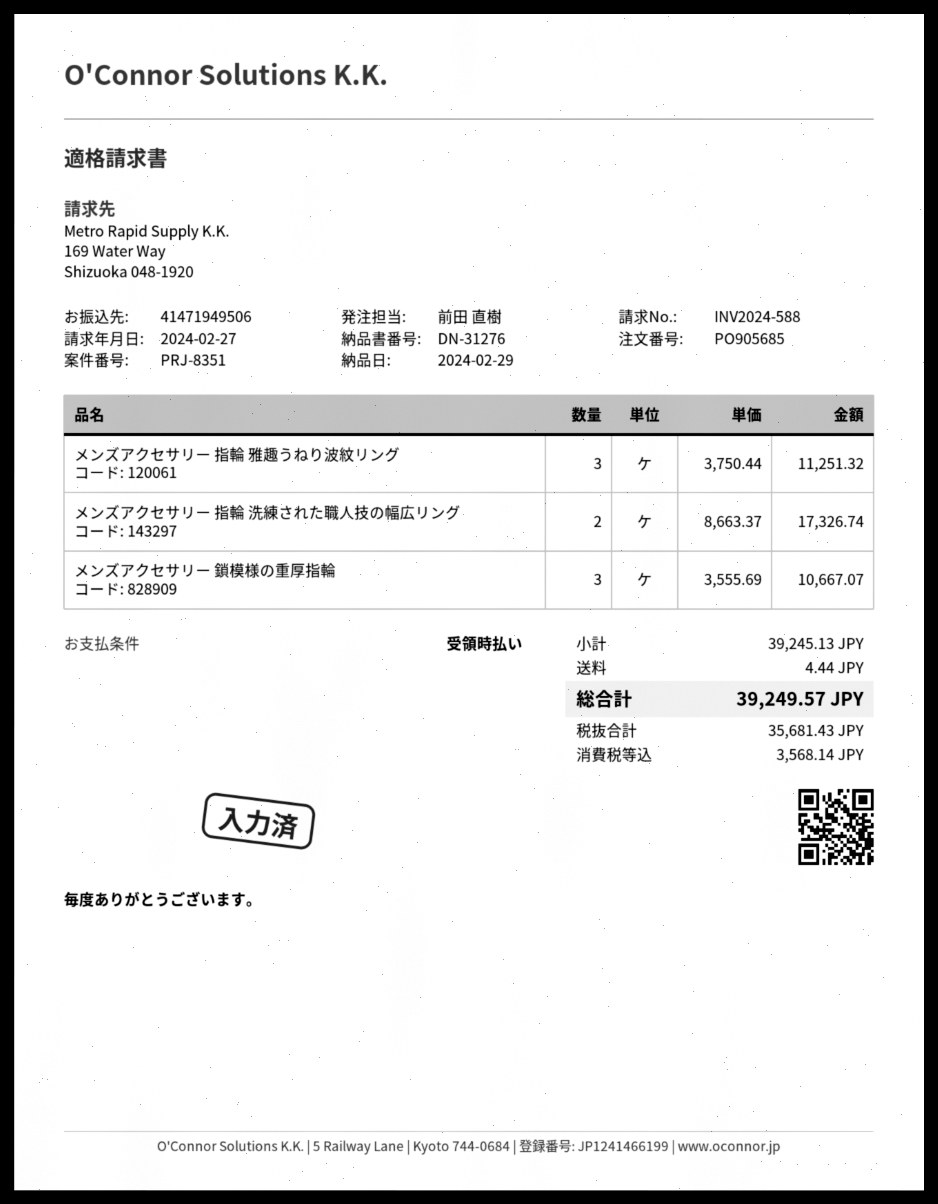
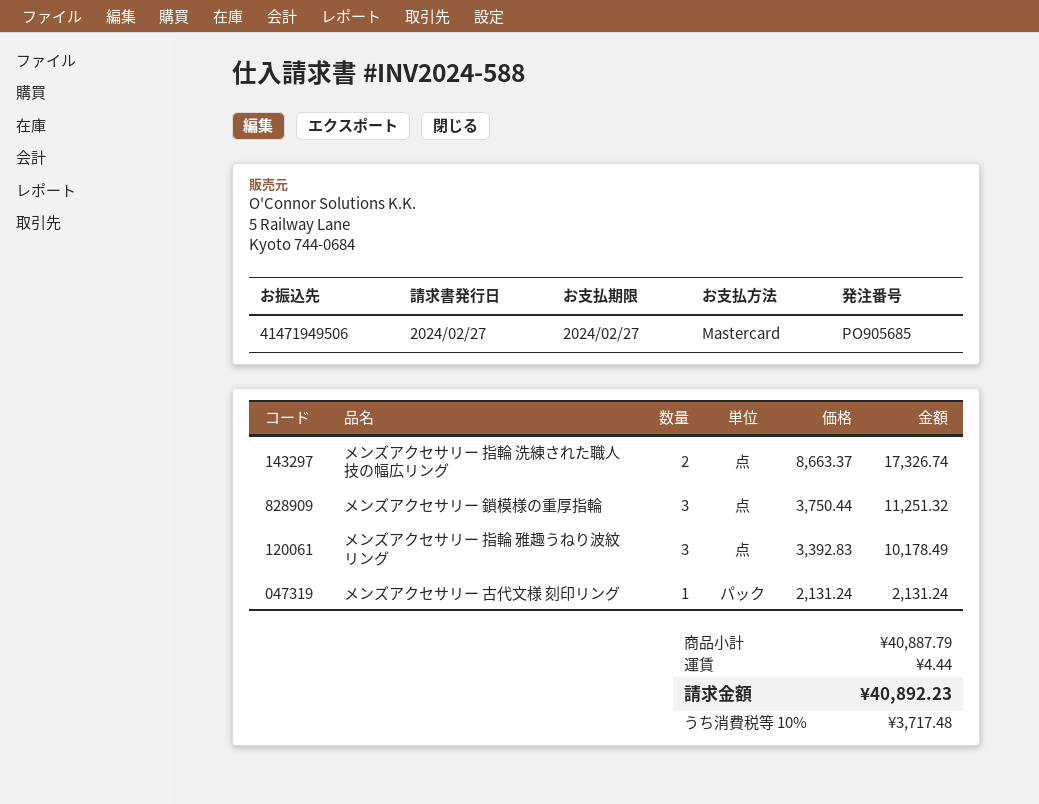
メンズアクセサリー 指輪 雅趣うねり波紋リング: 3 x 3750.44 = 11251.32 -> 3 x 3392.83 = 10178.49
メンズアクセサリー 鎖模様の重厚指輪: 3 x 3555.69 = 10667.07 -> 3 x 3750.44 = 11251.32
メンズアクセサリー 古代文様 刻印リング: none -> 1 x 2131.24 = 2131.24
subtotal: 39245.13 -> 40887.79
tax: 3568.14 -> 3717.48
total: 39249.57 -> 40892.23

